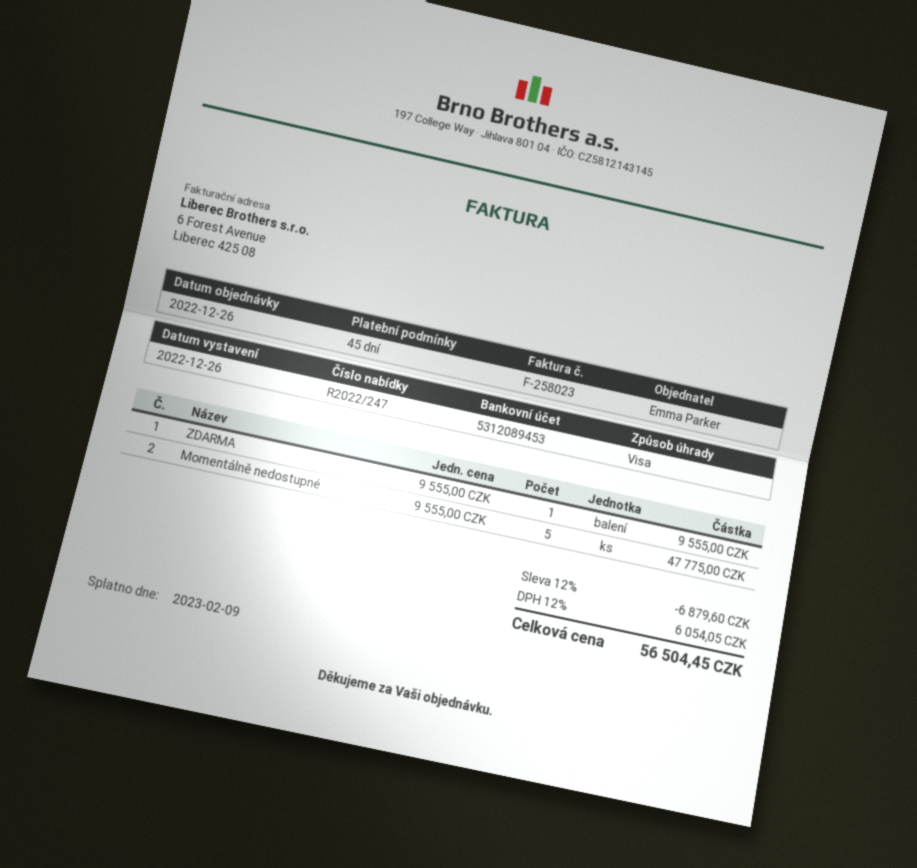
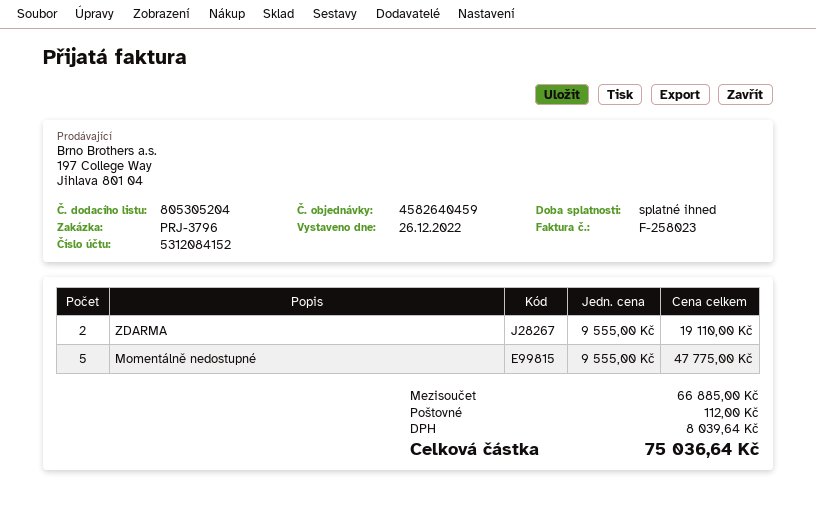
payment terms: 45 days -> on receipt
bank account: 5312089453 -> 5312084152
ZDARMA: 1 x 9555.00 = 9555.00 -> 2 x 9555.00 = 19110.00
discount: 12% = 6879.60 -> none
shipping: none -> 112.00
tax: 6054.05 -> 8039.64
total: 56504.45 -> 75036.64

